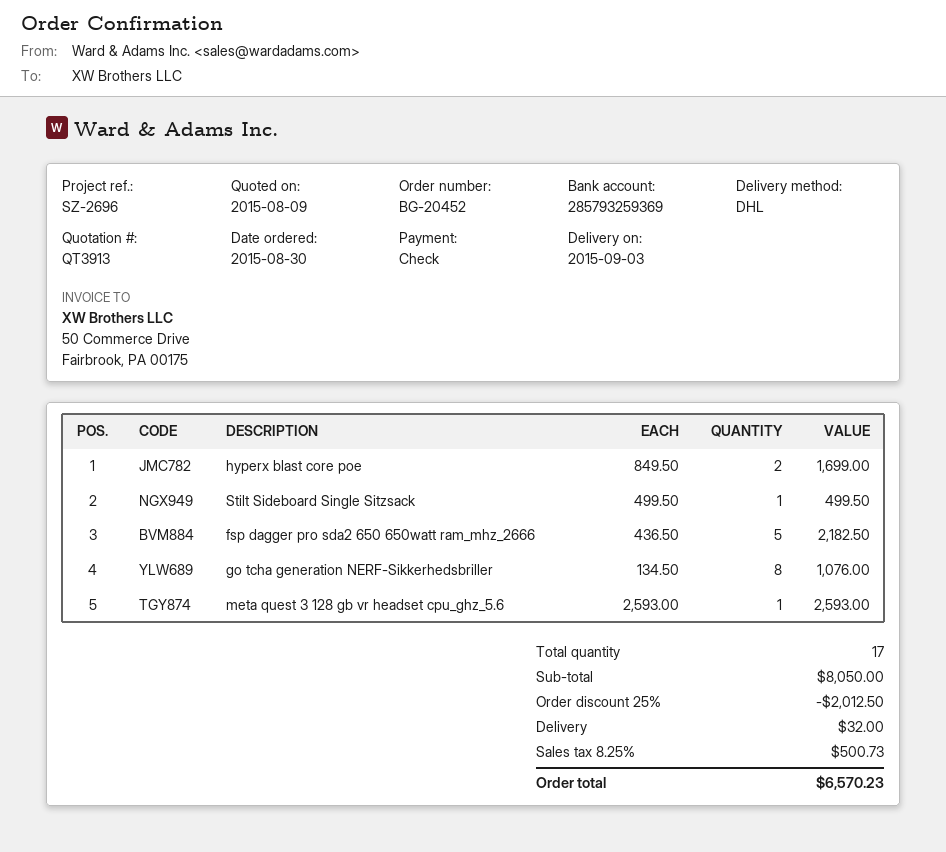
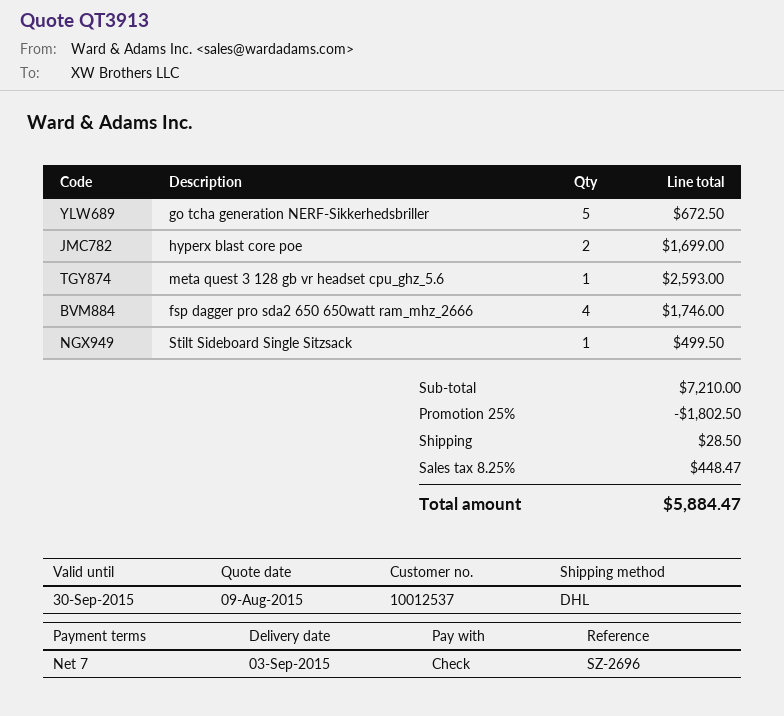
fsp dagger pro sda2 650 650watt ram_mhz_2666: 5 for 2182.50 -> 4 for 1746.00
go tcha generation NERF-Sikkerhedsbriller: 8 for 1076.00 -> 5 for 672.50
subtotal: 8050.00 -> 7210.00
discount: 25% = 2012.50 -> 25% = 1802.50
shipping: 32.00 -> 28.50
tax: 8.25% = 500.73 -> 8.25% = 448.47
total: 6570.23 -> 5884.47

